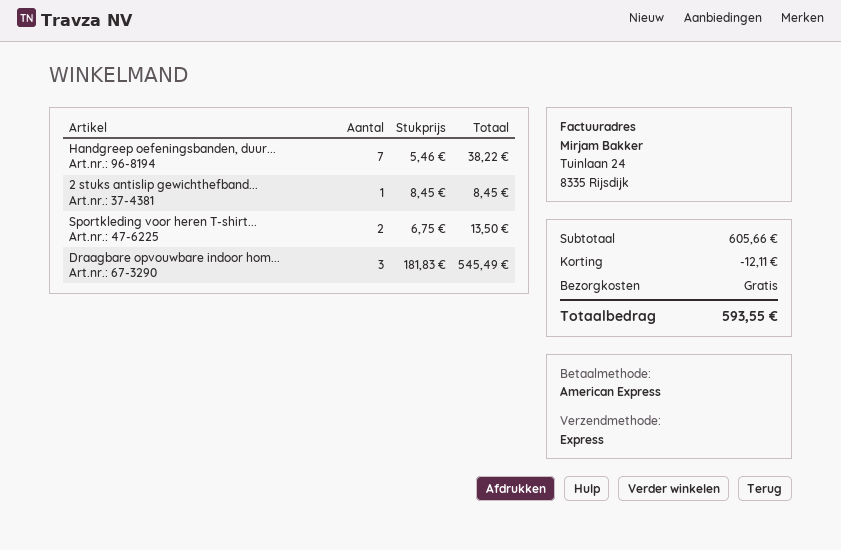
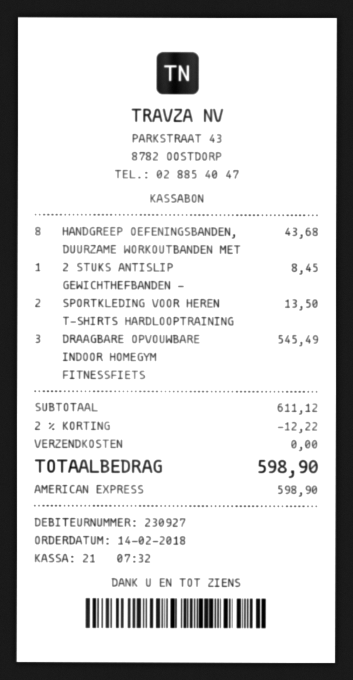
Handgreep oefeningsbanden, duur...: 7 for 38.22 -> 8 for 43.68
subtotal: 605.66 -> 611.12
discount: 12.11 -> 12.22
total: 593.55 -> 598.90

